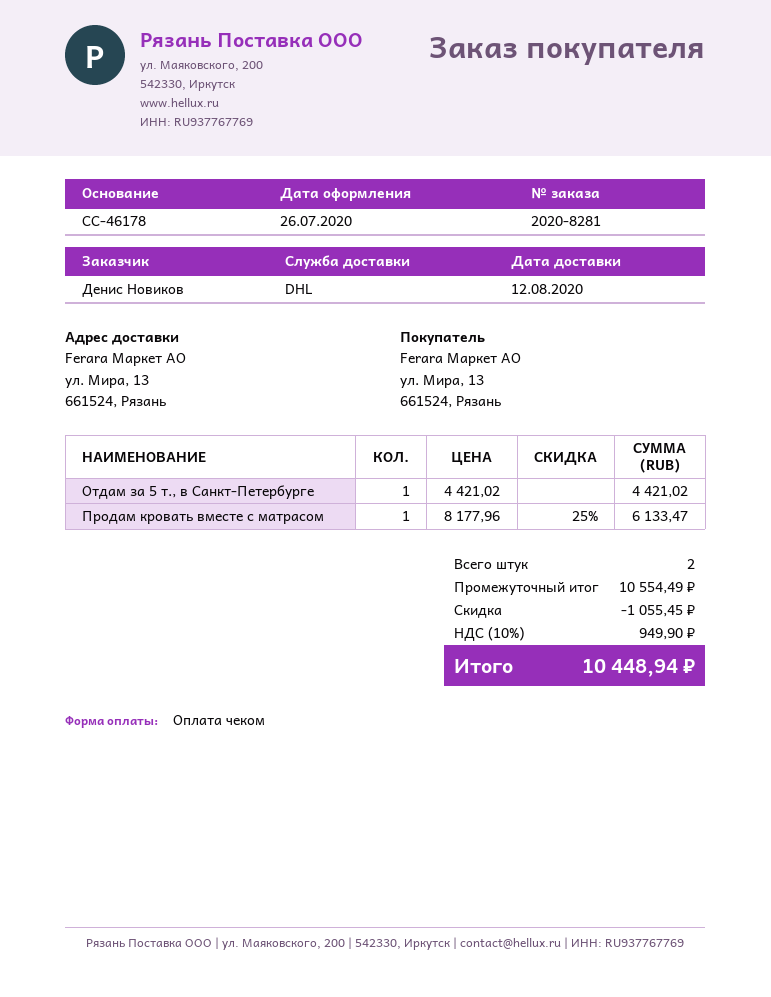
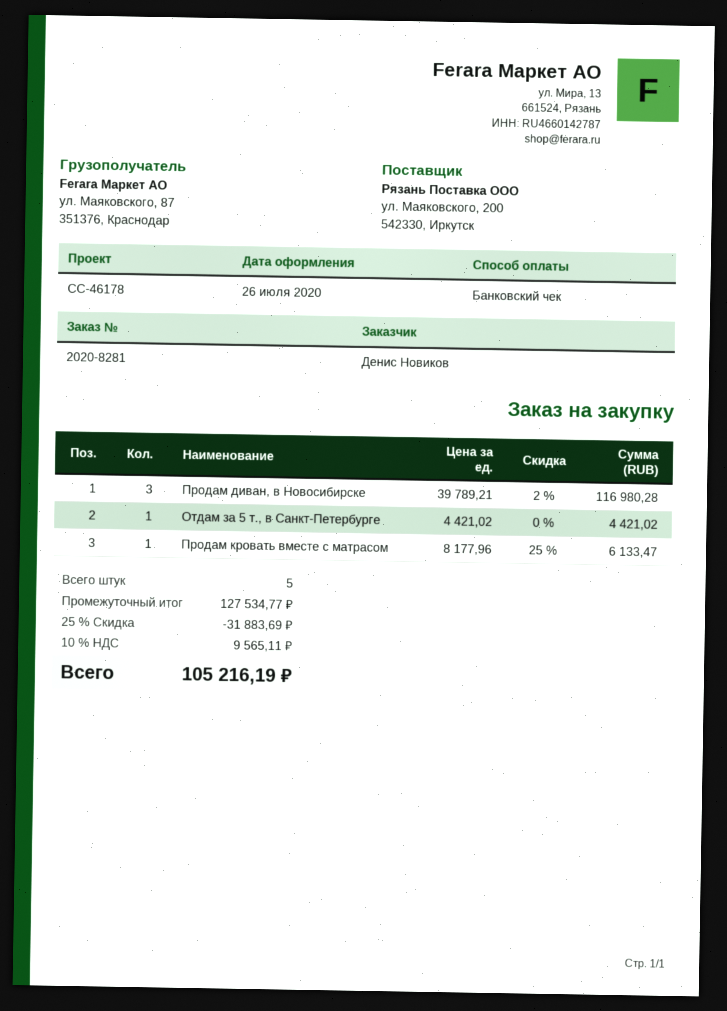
ship to: ул. Мира, 13, 661524, Рязань -> ул. Маяковского, 87, 351376, Краснодар
Продам диван, в Новосибирске: none -> 3 x 39789.21 - 2% = 116980.28
total quantity: 2 -> 5
subtotal: 10554.49 -> 127534.77
discount: 1055.45 -> 31883.69
tax: 10% = 949.90 -> 10% = 9565.11
total: 10448.94 -> 105216.19

